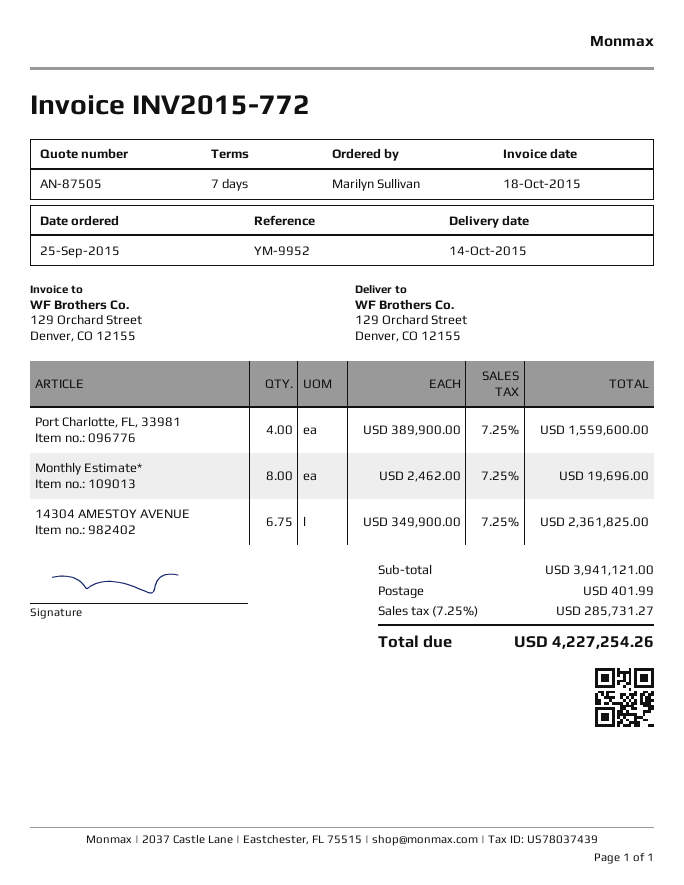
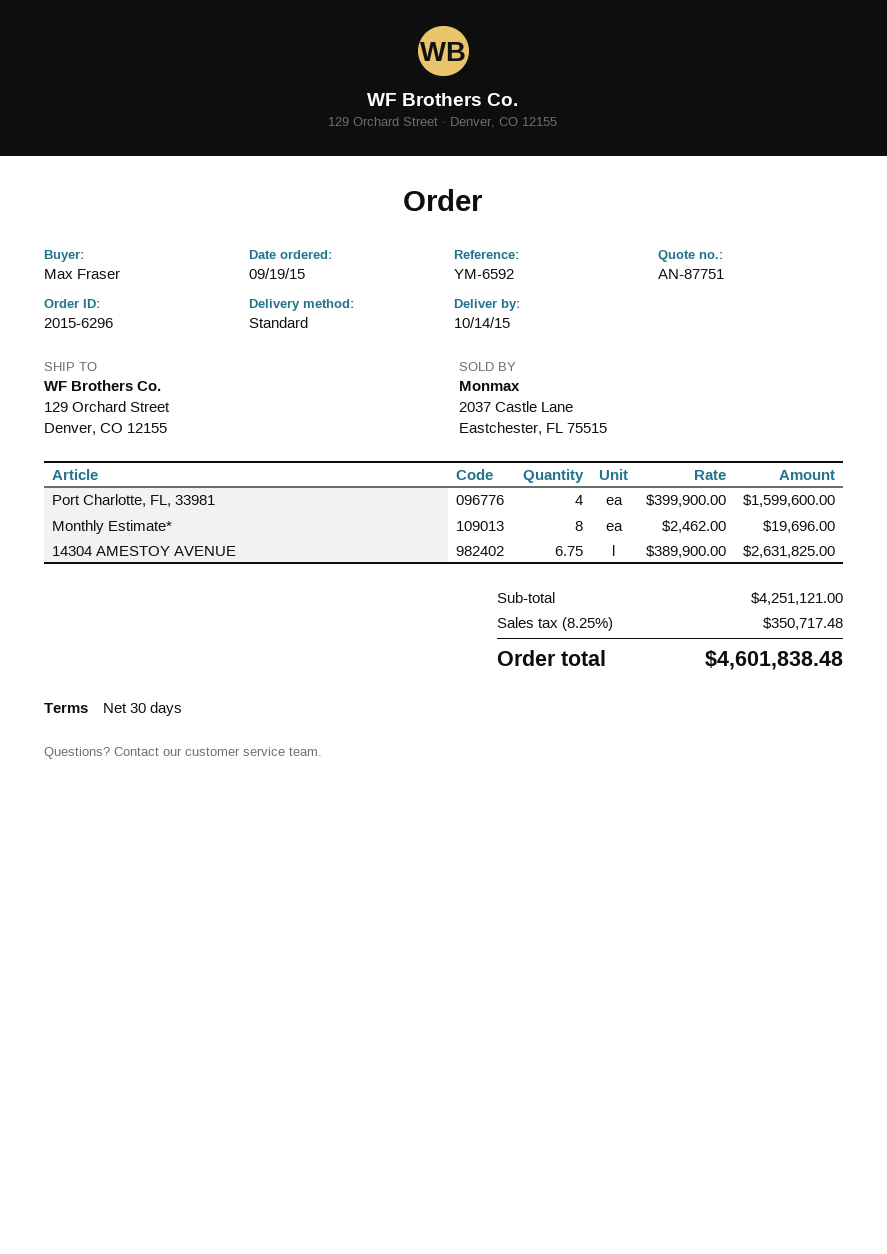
quote number: AN-87505 -> AN-87751
order date: 2015-09-25 -> 2015-09-19
payment terms: 7 days -> 30 days
reference: YM-9952 -> YM-6592
ordered by: Marilyn Sullivan -> Max Fraser
Port Charlotte, FL, 33981: 4 x 389900.00 = 1559600.00 -> 4 x 399900.00 = 1599600.00
14304 AMESTOY AVENUE: 6.75 x 349900.00 = 2361825.00 -> 6.75 x 389900.00 = 2631825.00
subtotal: 3941121.00 -> 4251121.00
shipping: 401.99 -> none
tax: 7.25% = 285731.27 -> 8.25% = 350717.48
total: 4227254.26 -> 4601838.48

